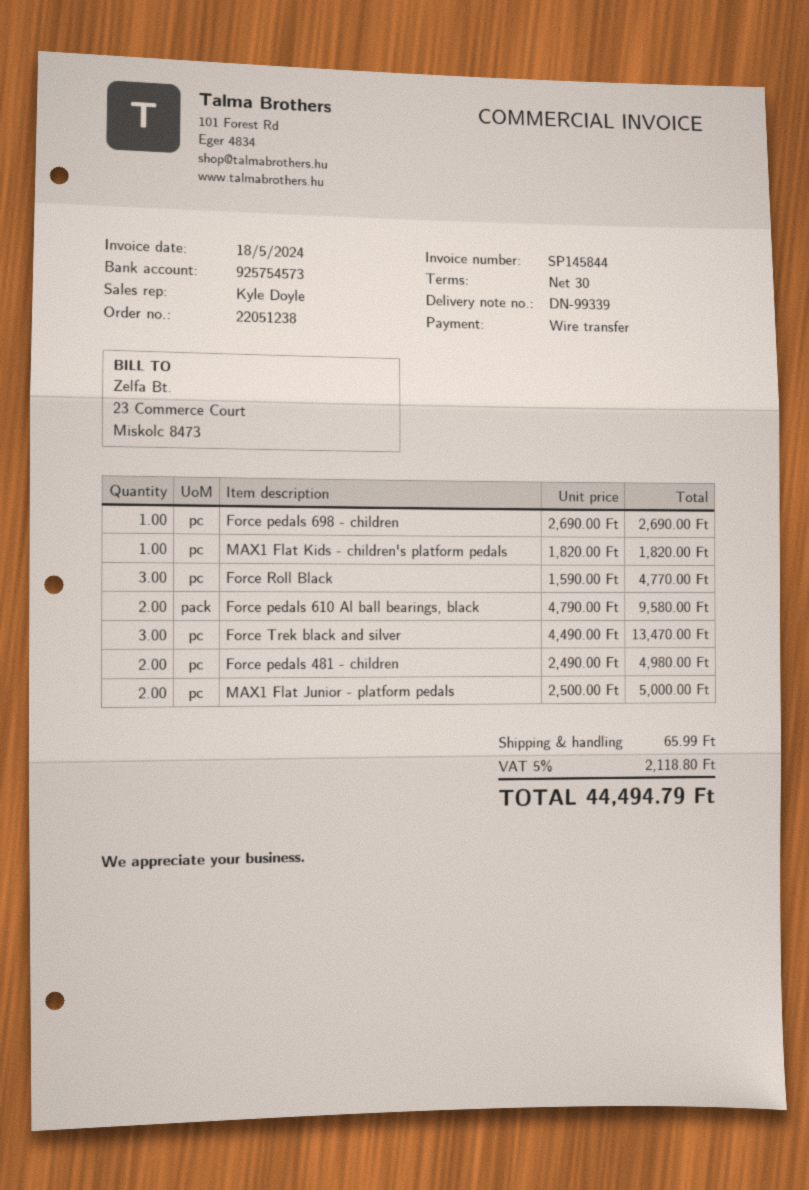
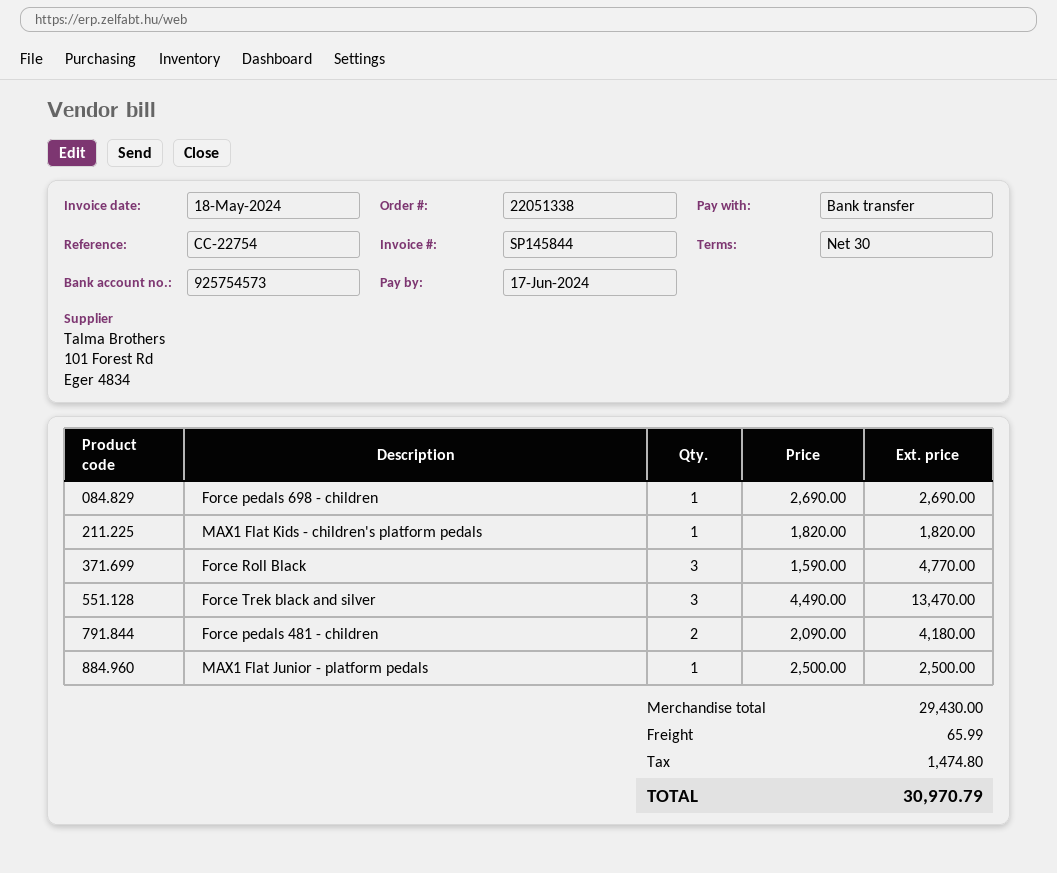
order number: 22051238 -> 22051338
Force pedals 610 Al ball bearings, black: 2 x 4790.00 = 9580.00 -> none
Force pedals 481 - children: 2 x 2490.00 = 4980.00 -> 2 x 2090.00 = 4180.00
MAX1 Flat Junior - platform pedals: 2 x 2500.00 = 5000.00 -> 1 x 2500.00 = 2500.00
tax: 2118.80 -> 1474.80
total: 44494.79 -> 30970.79

